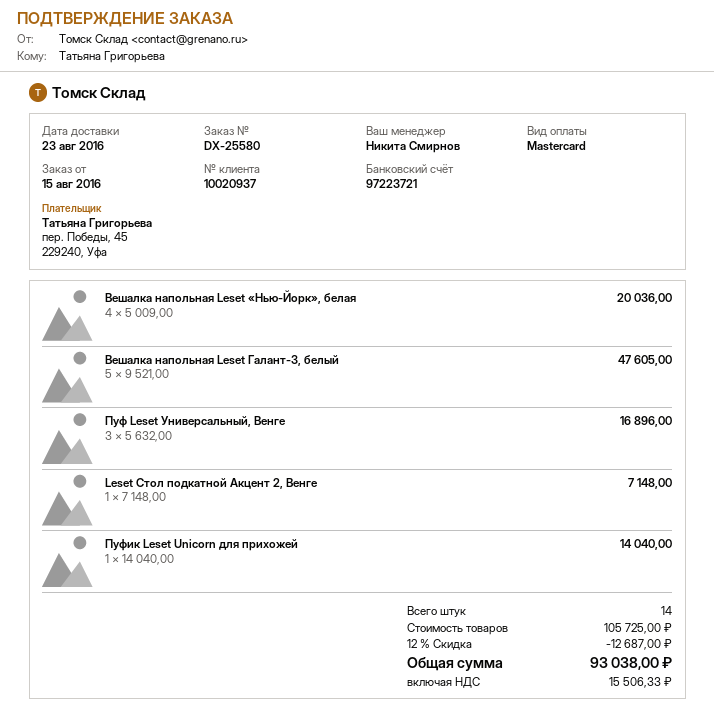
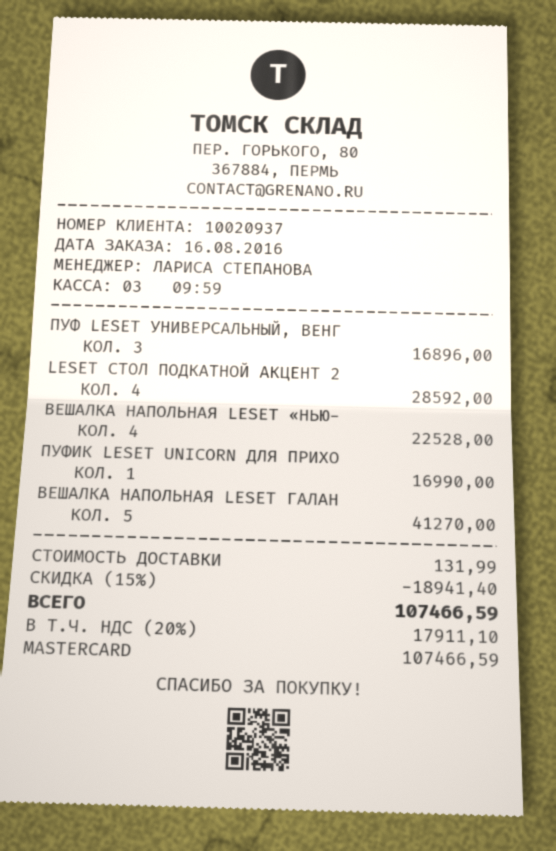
order date: 2016-08-15 -> 2016-08-16
sales rep: Никита Смирнов -> ЛАРИСА СТЕПАНОВА
Вешалка напольная Leset «Нью-Йорк», белая: 4 for 20036.00 -> 4 for 22528.00
Вешалка напольная Leset Галант-3, белый: 5 for 47605.00 -> 5 for 41270.00
Leset Стол подкатной Акцент 2, Венге: 1 for 7148.00 -> 4 for 28592.00
Пуфик Leset Unicorn для прихожей: 1 for 14040.00 -> 1 for 16990.00
discount: 12% = 12687.00 -> 15% = 18941.40
shipping: none -> 131.99
tax: 15506.33 -> 17911.10
total: 93038.00 -> 107466.59

